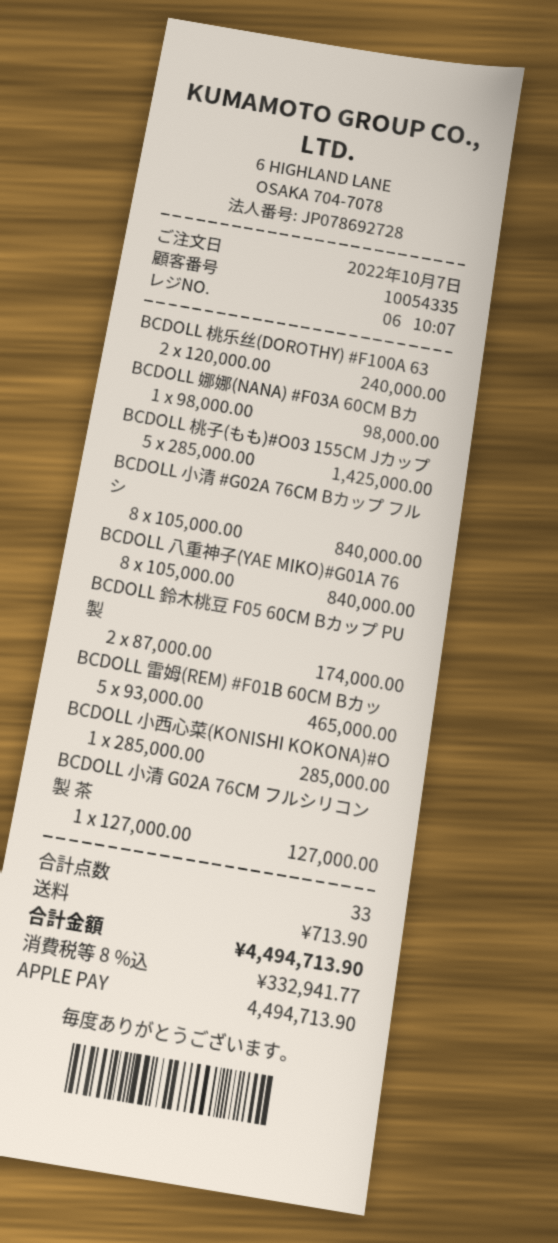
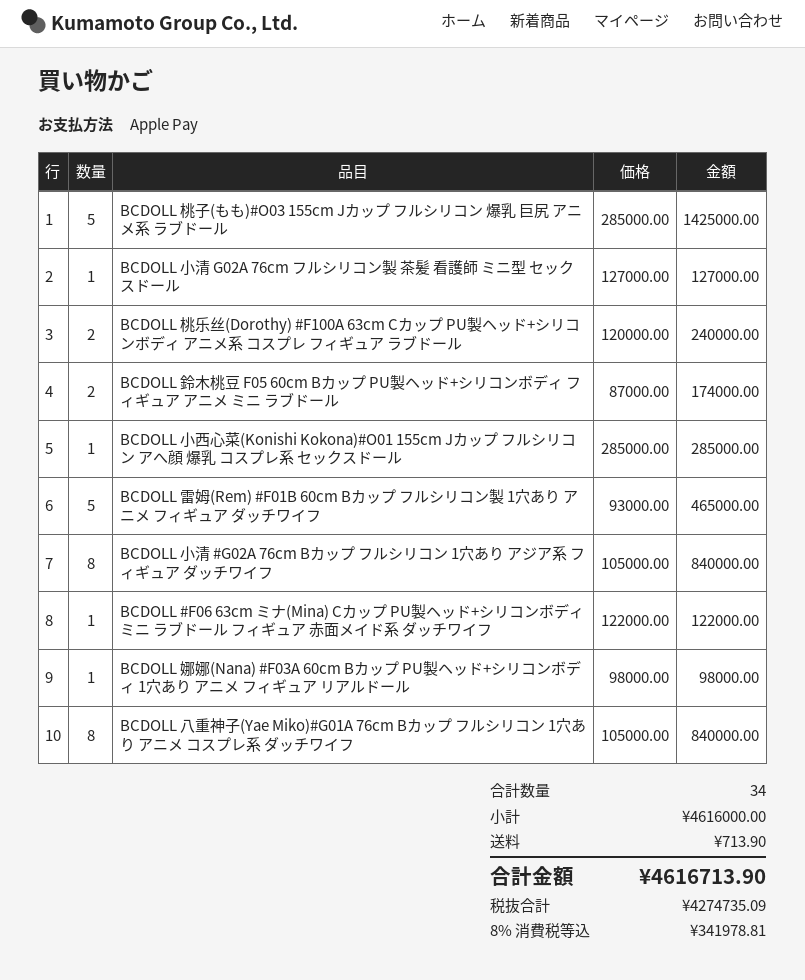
BCDOLL #F06 63cm ミナ(Mina) Cカップ PU製ヘッド+シリコンボディミニ ラブドール フィギュア 赤面メイド系 ダッチワイフ: none -> 1 x 122000.00 = 122000.00
total quantity: 33 -> 34
tax: 8% = 332941.77 -> 8% = 341978.81
total: 4494713.90 -> 4616713.90

